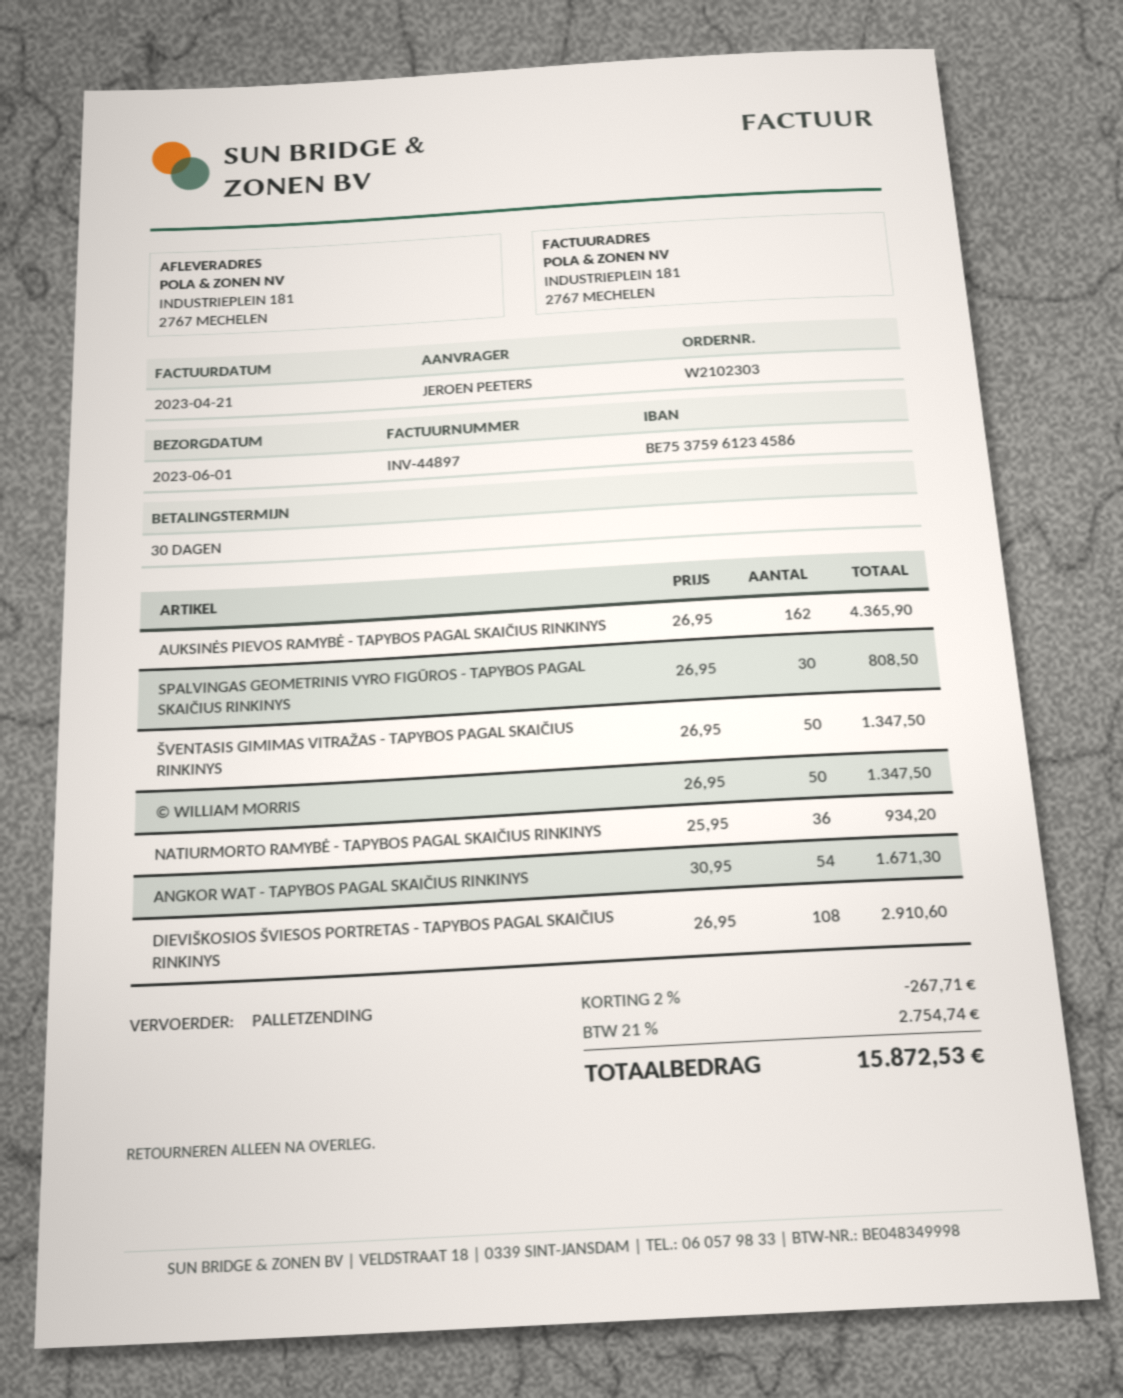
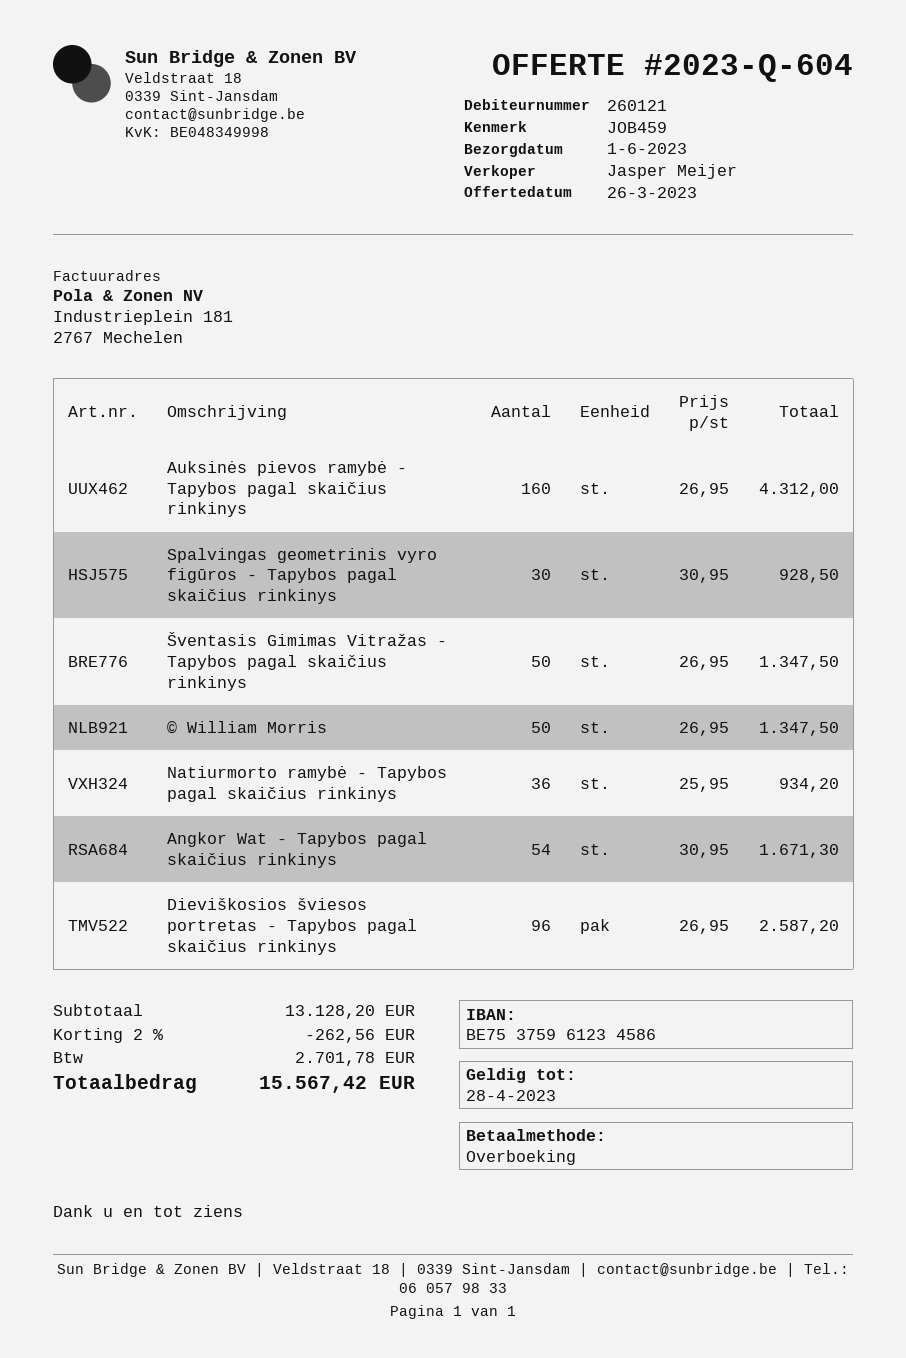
AUKSINĖS PIEVOS RAMYBĖ - TAPYBOS PAGAL SKAIČIUS RINKINYS: 162 x 26.95 = 4365.90 -> 160 x 26.95 = 4312.00
SPALVINGAS GEOMETRINIS VYRO FIGŪROS - TAPYBOS PAGAL SKAIČIUS RINKINYS: 30 x 26.95 = 808.50 -> 30 x 30.95 = 928.50
DIEVIŠKOSIOS ŠVIESOS PORTRETAS - TAPYBOS PAGAL SKAIČIUS RINKINYS: 108 x 26.95 = 2910.60 -> 96 x 26.95 = 2587.20
discount: 2% = 267.71 -> 2% = 262.56
tax: 2754.74 -> 2701.78
total: 15872.53 -> 15567.42

